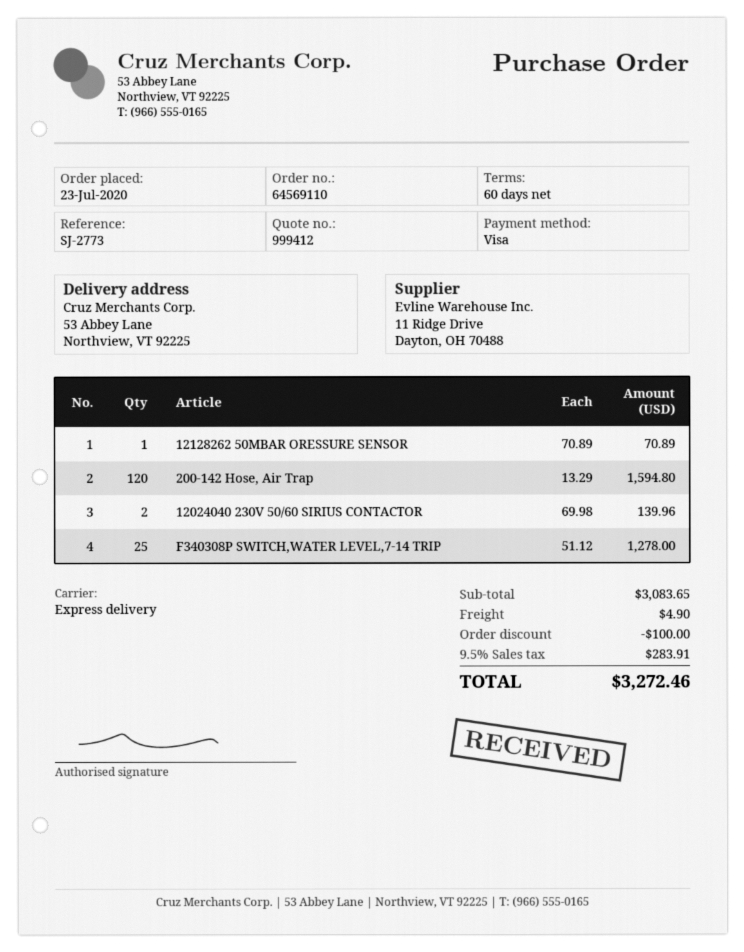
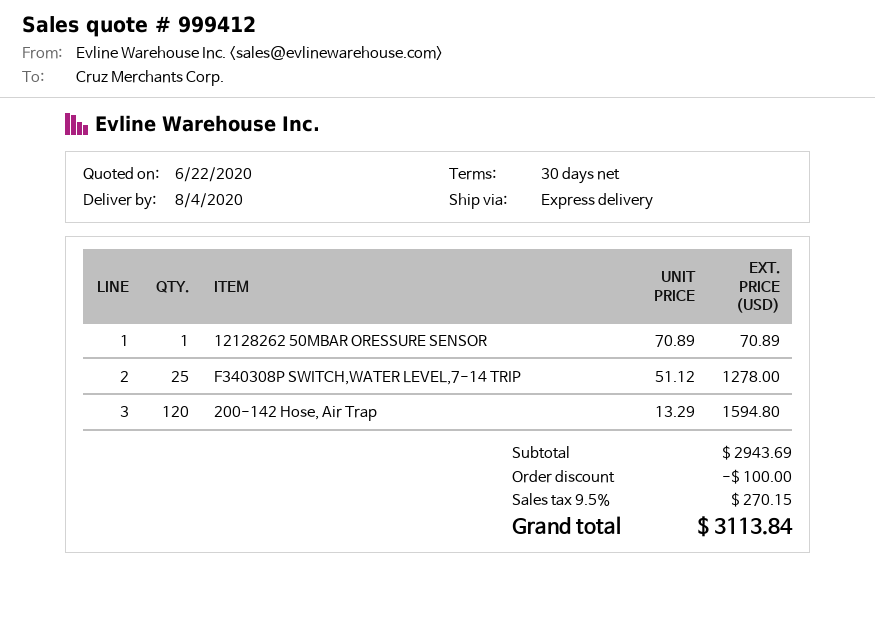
payment terms: 60 days -> 30 days
12024040 230V 50/60 SIRIUS CONTACTOR: 2 x 69.98 = 139.96 -> none
subtotal: 3083.65 -> 2943.69
shipping: 4.90 -> none
tax: 9.5% = 283.91 -> 9.5% = 270.15
total: 3272.46 -> 3113.84

